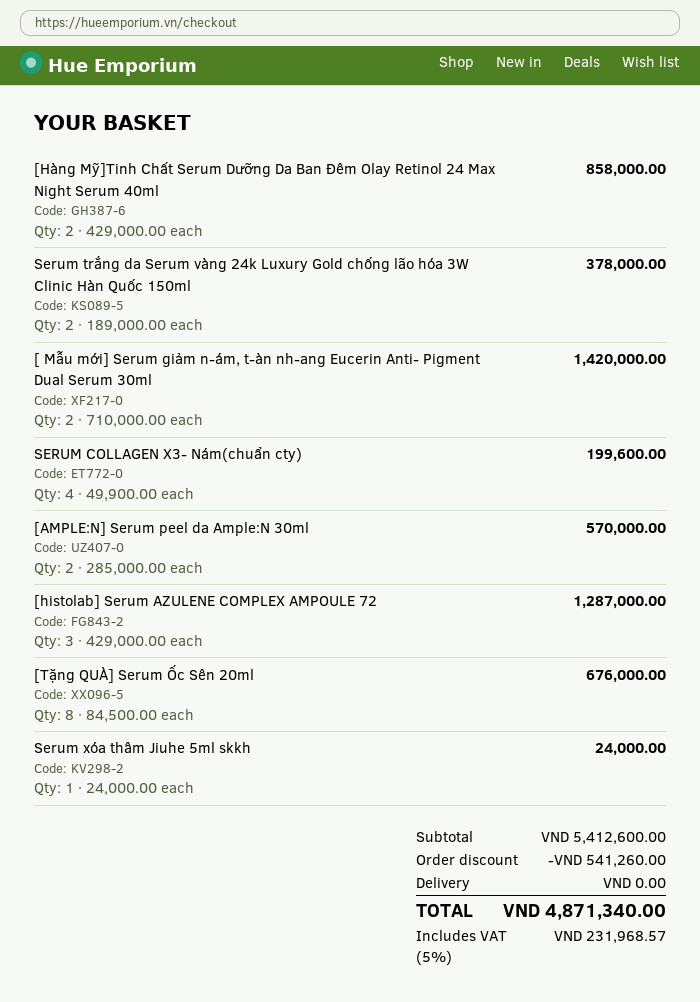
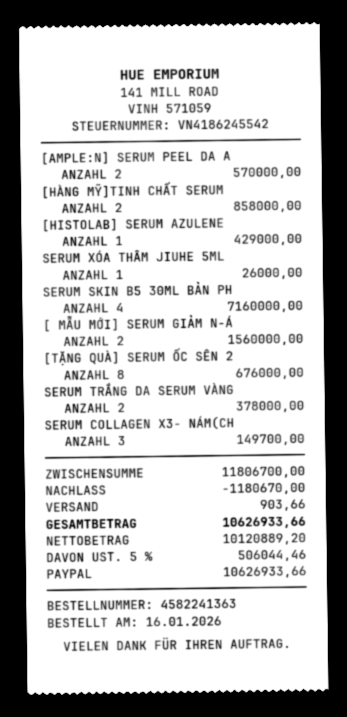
[ Mẫu mới] Serum giảm n-ám, t-àn nh-ang Eucerin Anti- Pigment Dual Serum 30ml: 2 for 1420000.00 -> 2 for 1560000.00
SERUM COLLAGEN X3- Nám(chuẩn cty): 4 for 199600.00 -> 3 for 149700.00
[histolab] Serum AZULENE COMPLEX AMPOULE 72: 3 for 1287000.00 -> 1 for 429000.00
Serum xóa thâm Jiuhe 5ml skkh: 1 for 24000.00 -> 1 for 26000.00
SERUM SKIN B5 30ML BẢN PH: none -> 4 for 7160000.00
subtotal: 5412600.00 -> 11806700.00
discount: 541260.00 -> 1180670.00
shipping: 0.00 -> 903.66
tax: 5% = 231968.57 -> 5% = 506044.46
total: 4871340.00 -> 10626933.66

